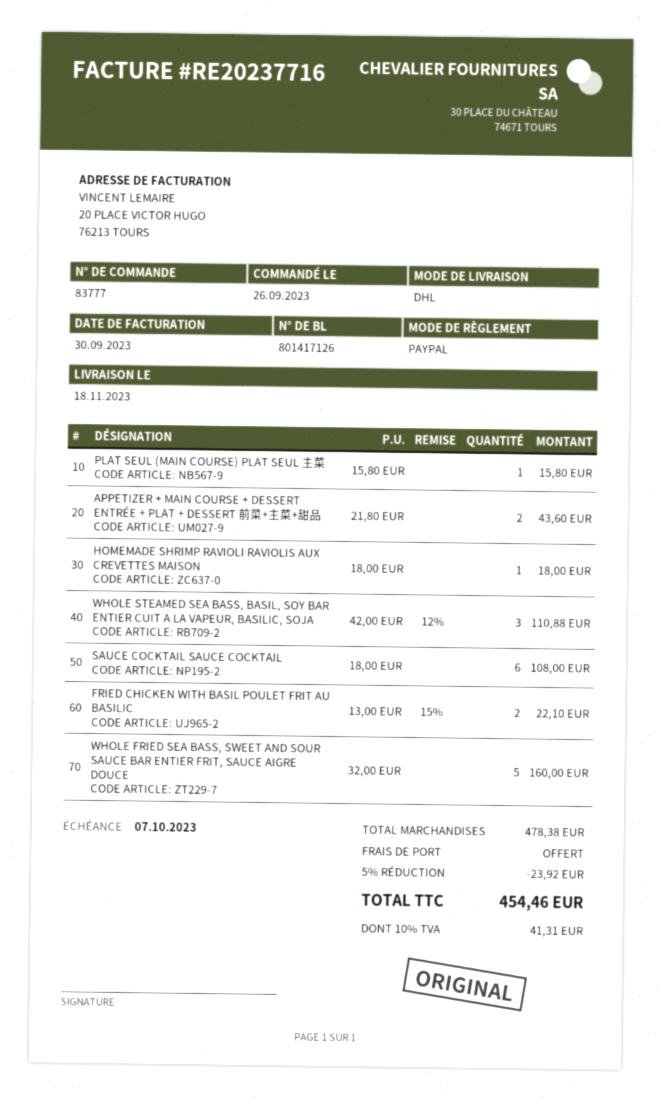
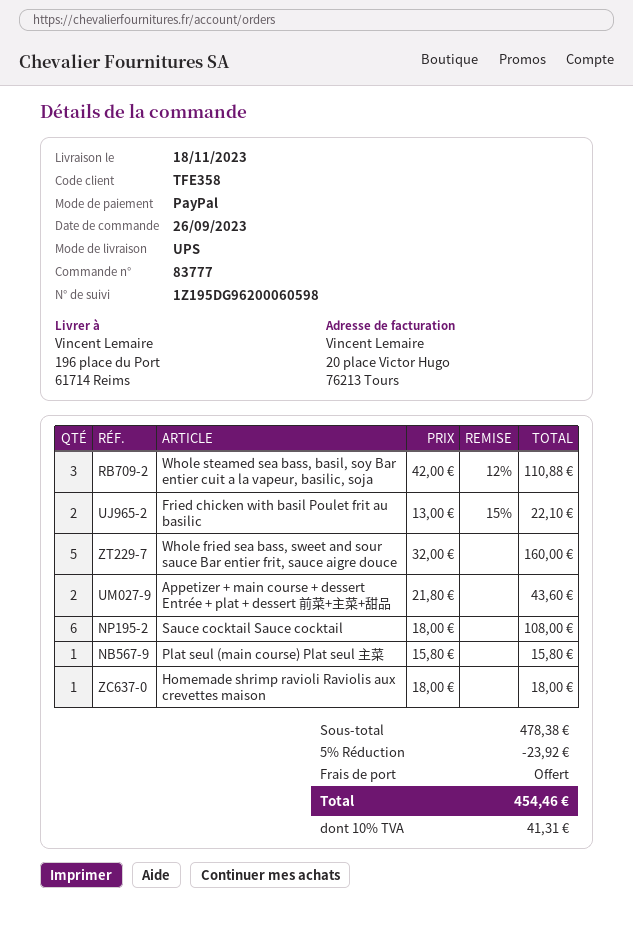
shipping method: DHL -> UPS

